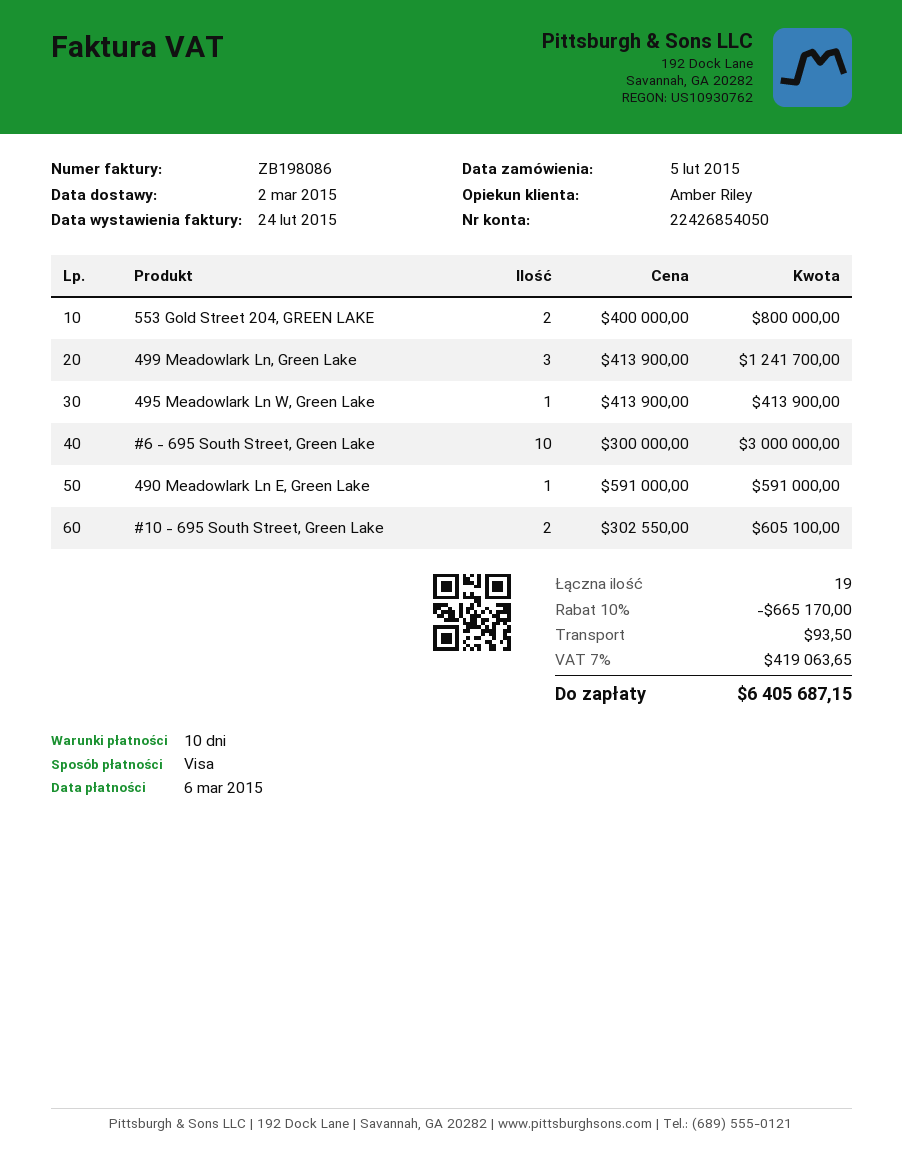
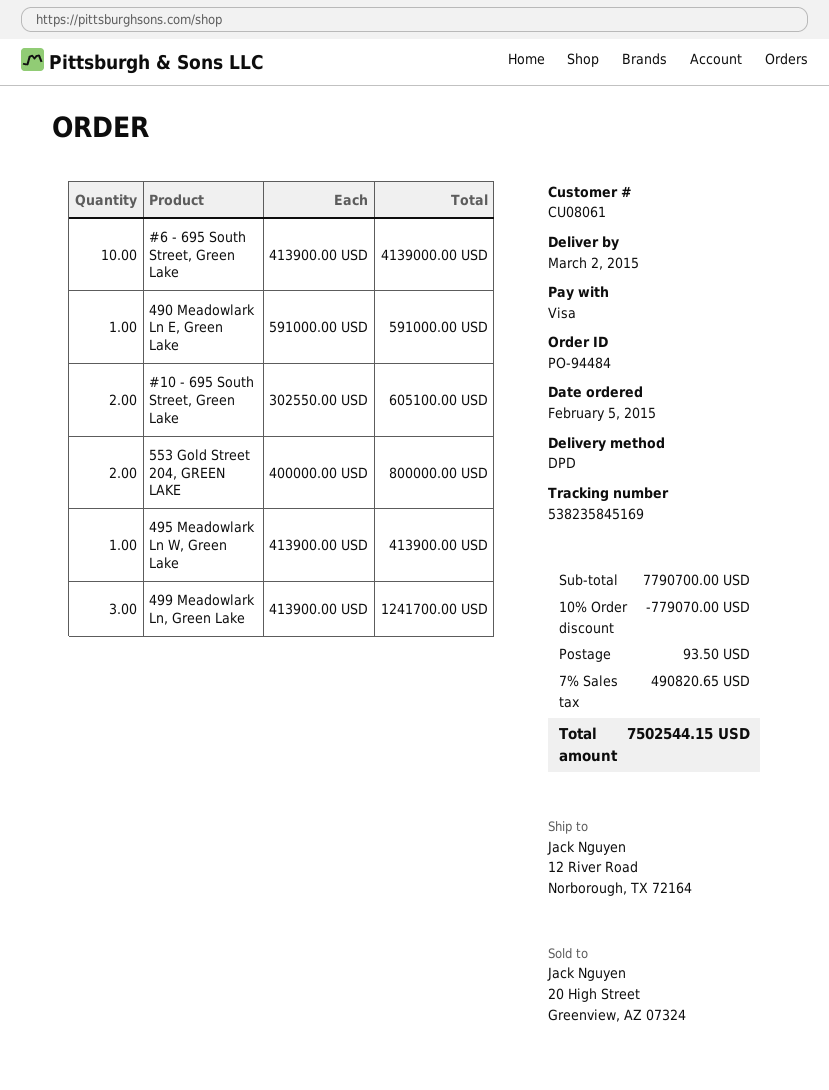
#6 - 695 South Street, Green Lake: 10 x 300000.00 = 3000000.00 -> 10 x 413900.00 = 4139000.00
discount: 10% = 665170.00 -> 10% = 779070.00
tax: 7% = 419063.65 -> 7% = 490820.65
total: 6405687.15 -> 7502544.15

